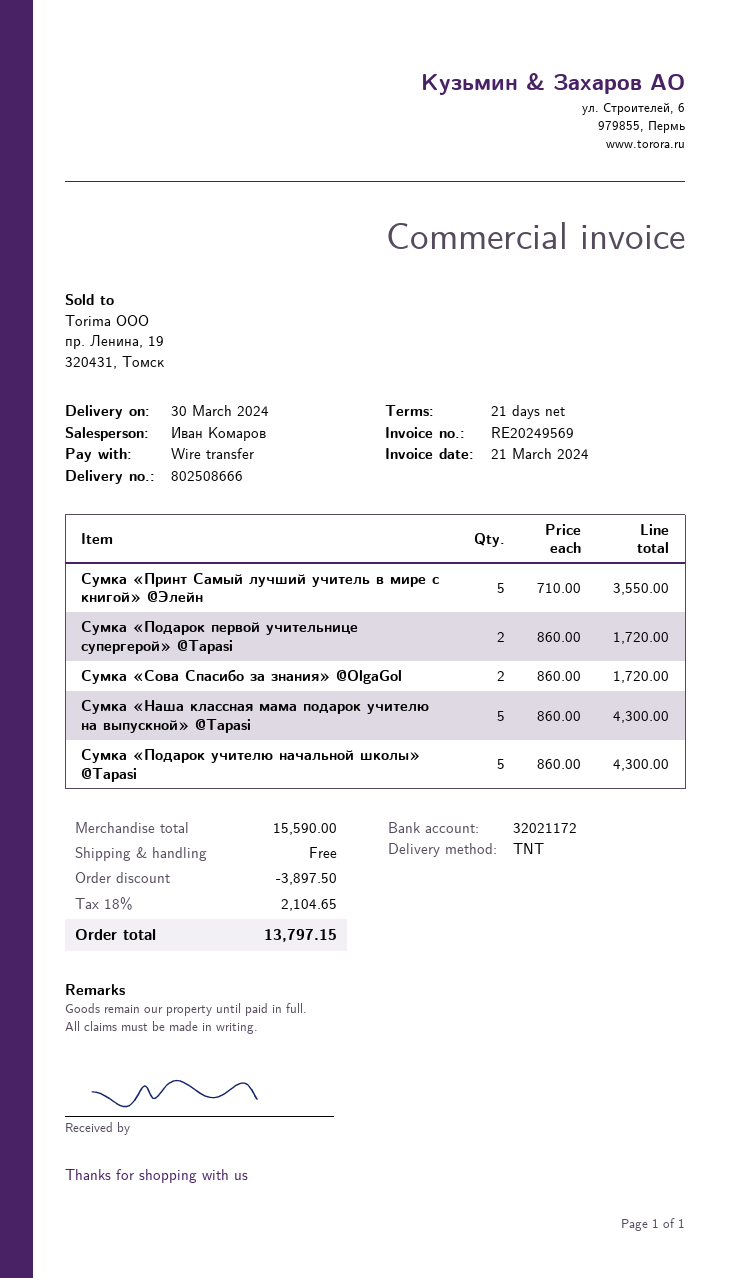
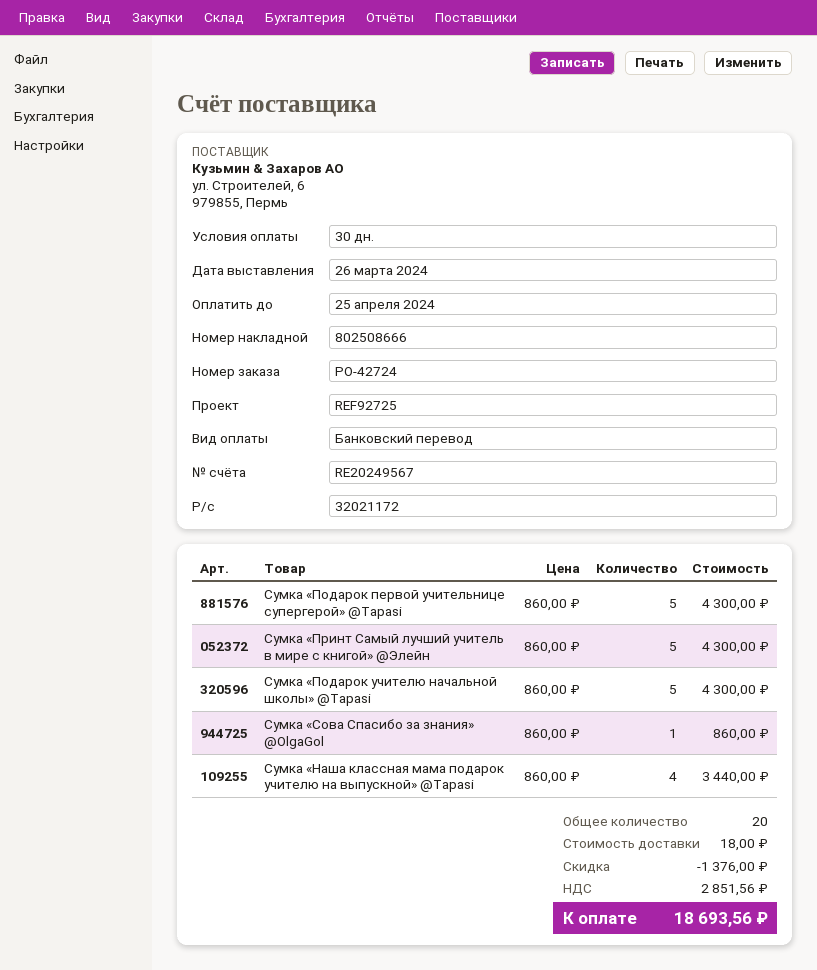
invoice number: RE20249569 -> RE20249567
invoice date: 2024-03-21 -> 2024-03-26
payment terms: 21 days -> 30 days
Сумка «Принт Самый лучший учитель в мире с книгой» @Элейн: 5 x 710.00 = 3550.00 -> 5 x 860.00 = 4300.00
Сумка «Подарок первой учительнице супергерой» @Tapasi: 2 x 860.00 = 1720.00 -> 5 x 860.00 = 4300.00
Сумка «Сова Спасибо за знания» @OlgaGol: 2 x 860.00 = 1720.00 -> 1 x 860.00 = 860.00
Сумка «Наша классная мама подарок учителю на выпускной» @Tapasi: 5 x 860.00 = 4300.00 -> 4 x 860.00 = 3440.00
discount: 3897.50 -> 1376.00
shipping: 0.00 -> 18.00
tax: 2104.65 -> 2851.56
total: 13797.15 -> 18693.56

